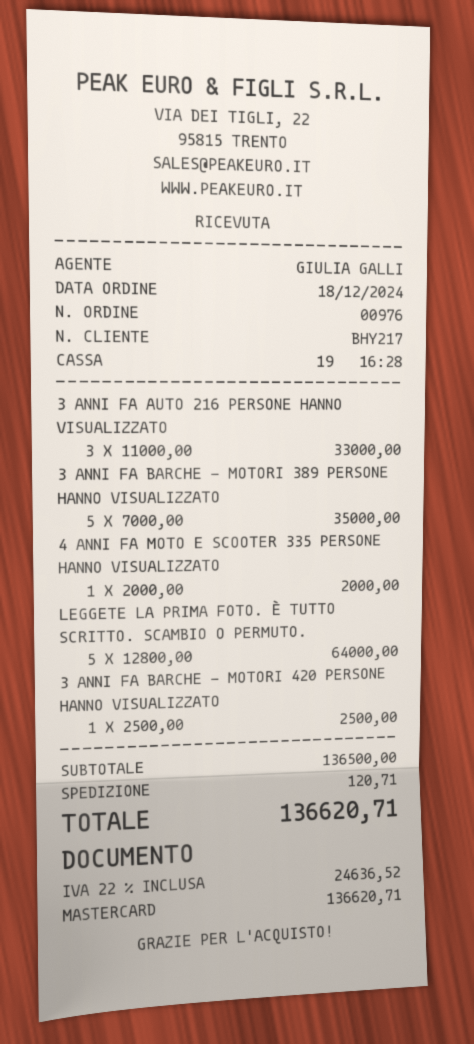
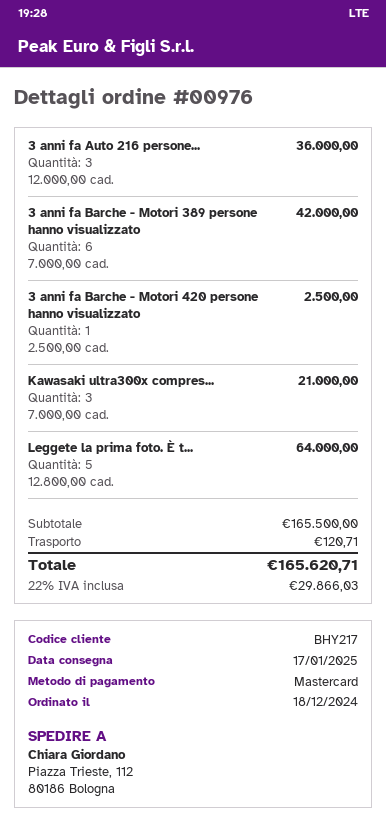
3 ANNI FA AUTO 216 PERSONE HANNO VISUALIZZATO: 3 x 11000.00 = 33000.00 -> 3 x 12000.00 = 36000.00
3 ANNI FA BARCHE - MOTORI 389 PERSONE HANNO VISUALIZZATO: 5 x 7000.00 = 35000.00 -> 6 x 7000.00 = 42000.00
4 ANNI FA MOTO E SCOOTER 335 PERSONE HANNO VISUALIZZATO: 1 x 2000.00 = 2000.00 -> none
Kawasaki ultra300x compres...: none -> 3 x 7000.00 = 21000.00
subtotal: 136500.00 -> 165500.00
tax: 22% = 24636.52 -> 22% = 29866.03
total: 136620.71 -> 165620.71

